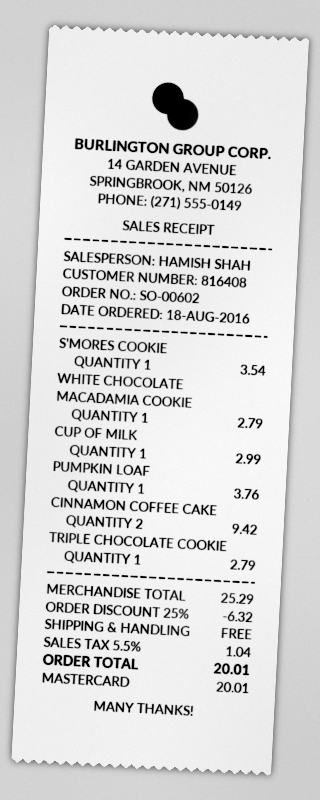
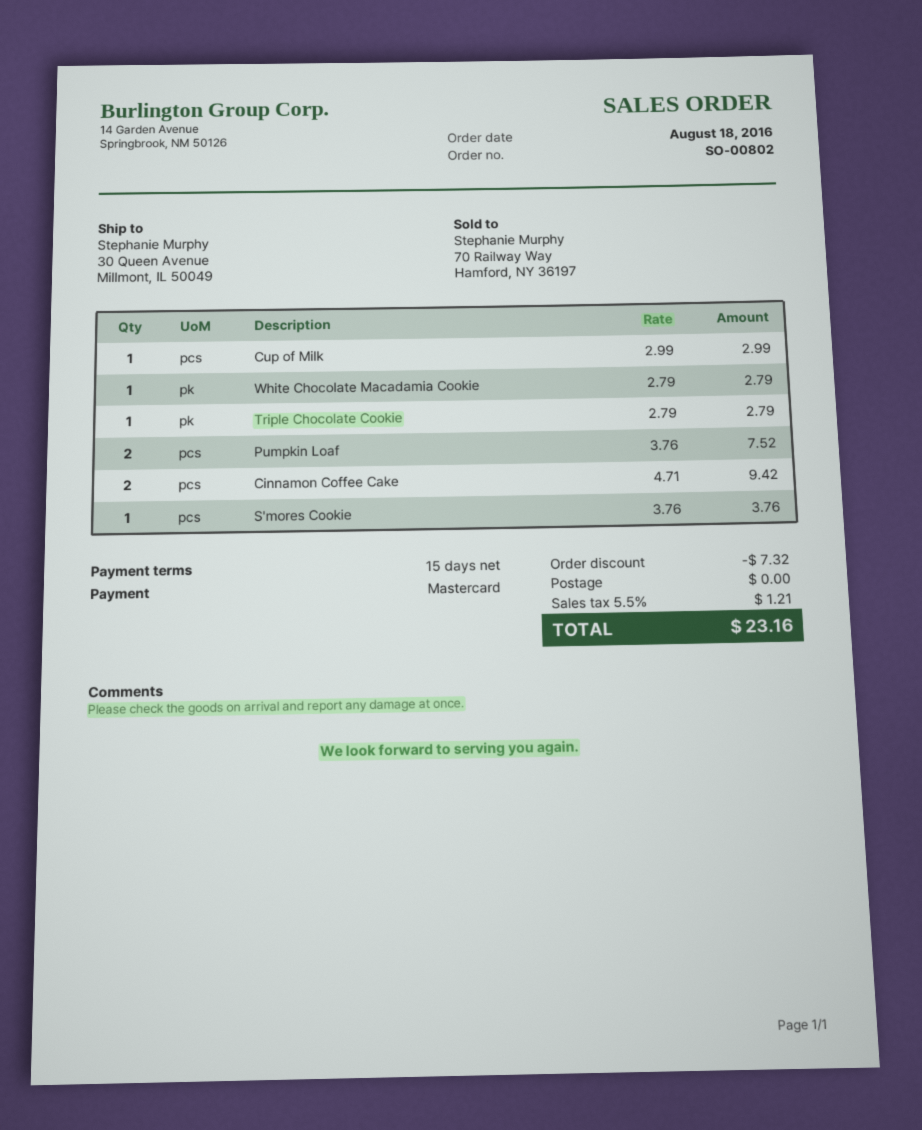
order number: SO-00602 -> SO-00802
S'MORES COOKIE: 1 for 3.54 -> 1 for 3.76
PUMPKIN LOAF: 1 for 3.76 -> 2 for 7.52
discount: 6.32 -> 7.32
tax: 5.5% = 1.04 -> 5.5% = 1.21
total: 20.01 -> 23.16

